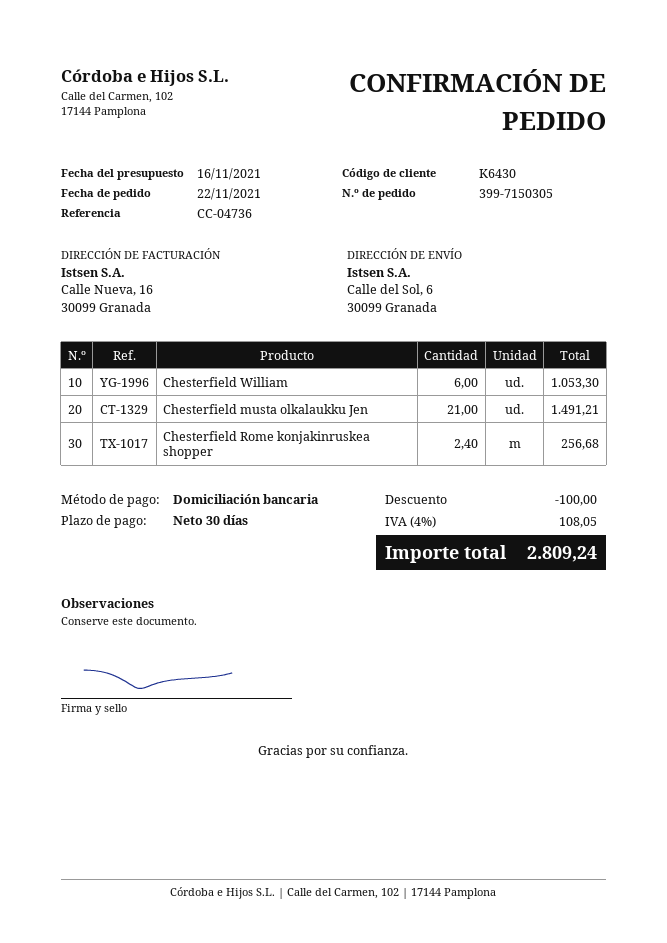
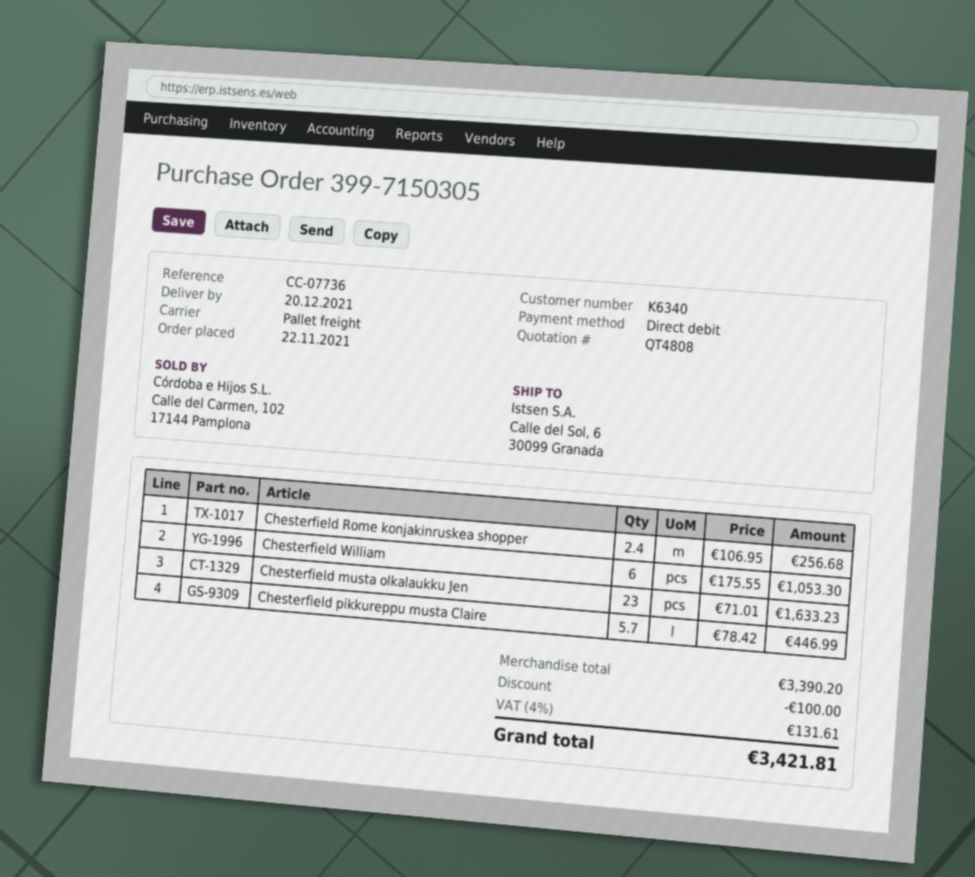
customer number: K6430 -> K6340
reference: CC-04736 -> CC-07736
Chesterfield musta olkalaukku Jen: 21 for 1491.21 -> 23 for 1633.23
Chesterfield pikkureppu musta Claire: none -> 5.7 for 446.99
tax: 4% = 108.05 -> 4% = 131.61
total: 2809.24 -> 3421.81

